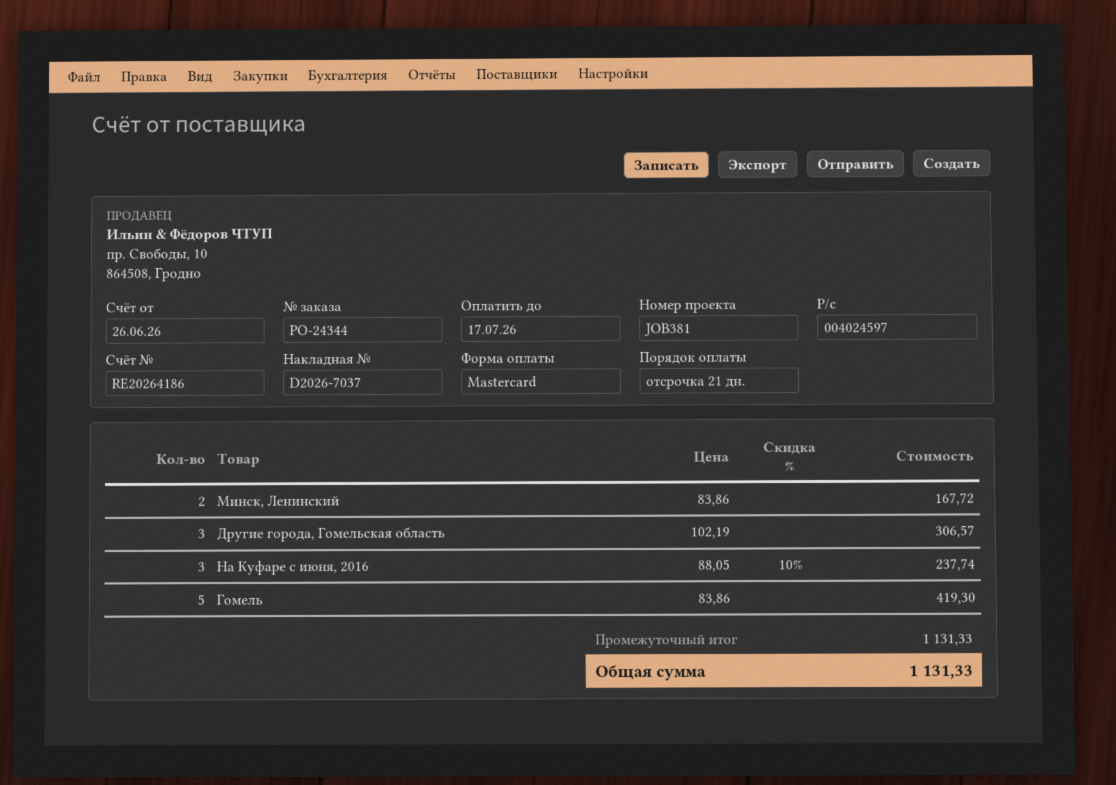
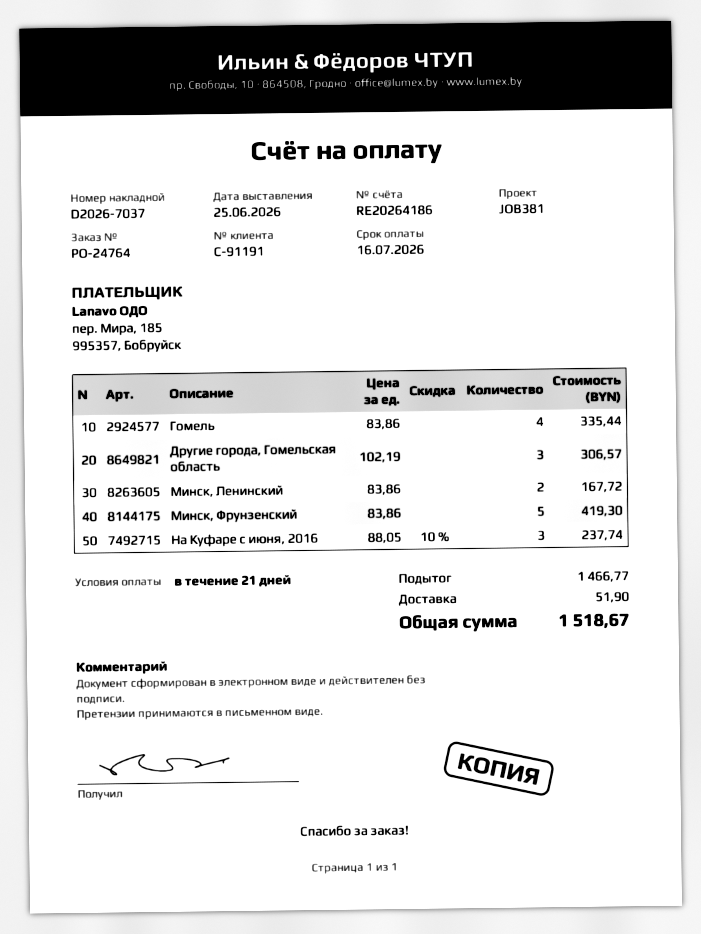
order number: PO-24344 -> PO-24764
invoice date: 2026-06-26 -> 2026-06-25
due date: 2026-07-17 -> 2026-07-16
Гомель: 5 x 83.86 = 419.30 -> 4 x 83.86 = 335.44
Минск, Фрунзенский: none -> 5 x 83.86 = 419.30
subtotal: 1131.33 -> 1466.77
shipping: none -> 51.90
total: 1131.33 -> 1518.67

